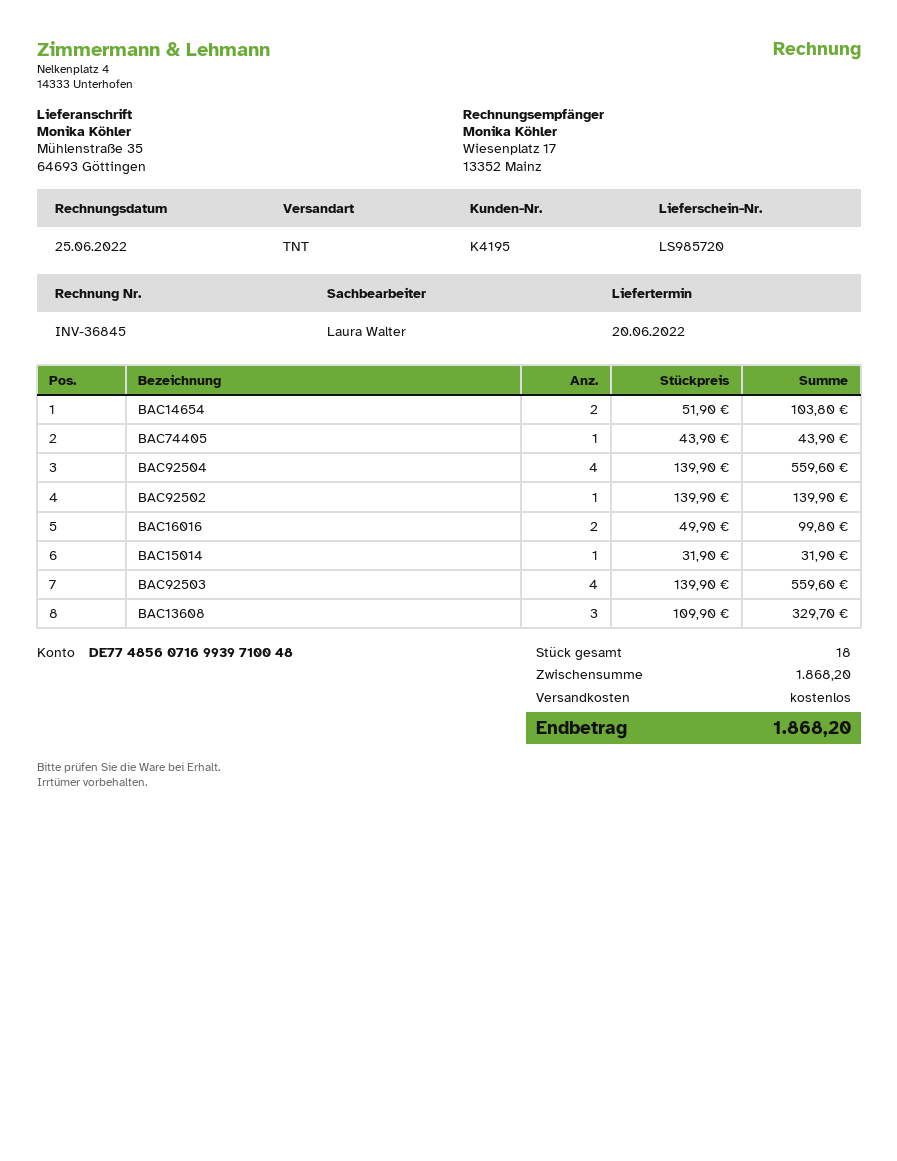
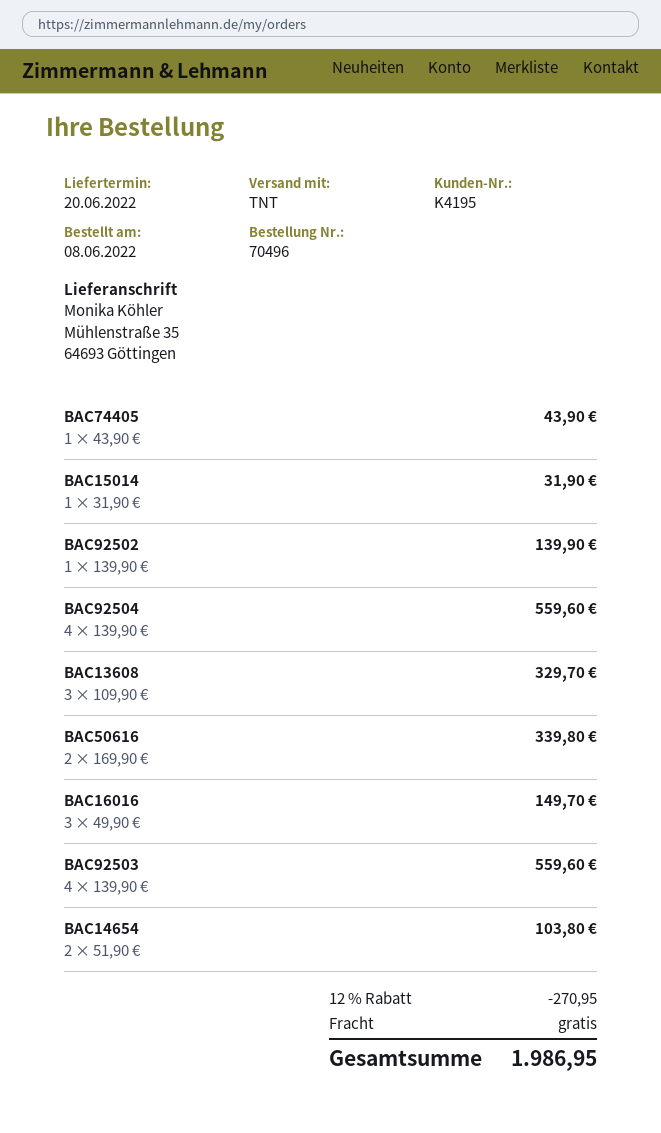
BAC16016: 2 x 49.90 = 99.80 -> 3 x 49.90 = 149.70
BAC50616: none -> 2 x 169.90 = 339.80
discount: none -> 12% = 270.95
total: 1868.20 -> 1986.95

